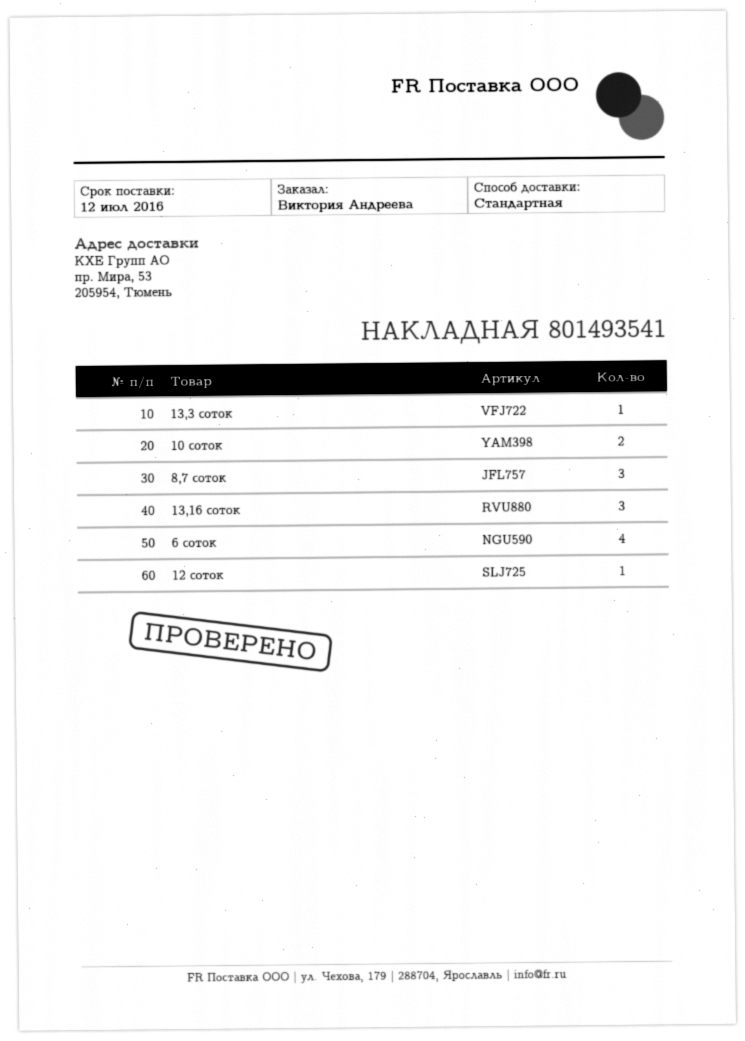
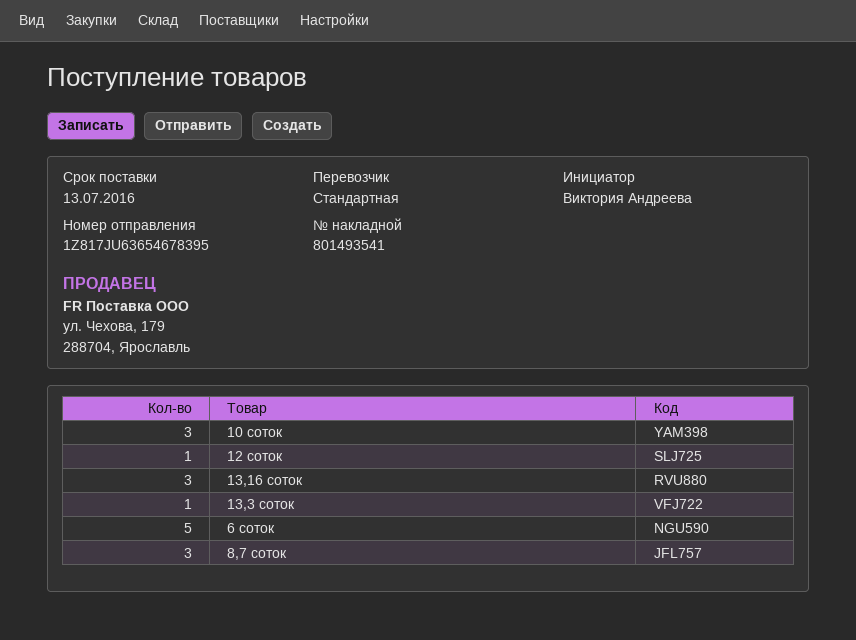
delivery date: 2016-07-12 -> 2016-07-13
10 соток: 2 -> 3
6 соток: 4 -> 5

